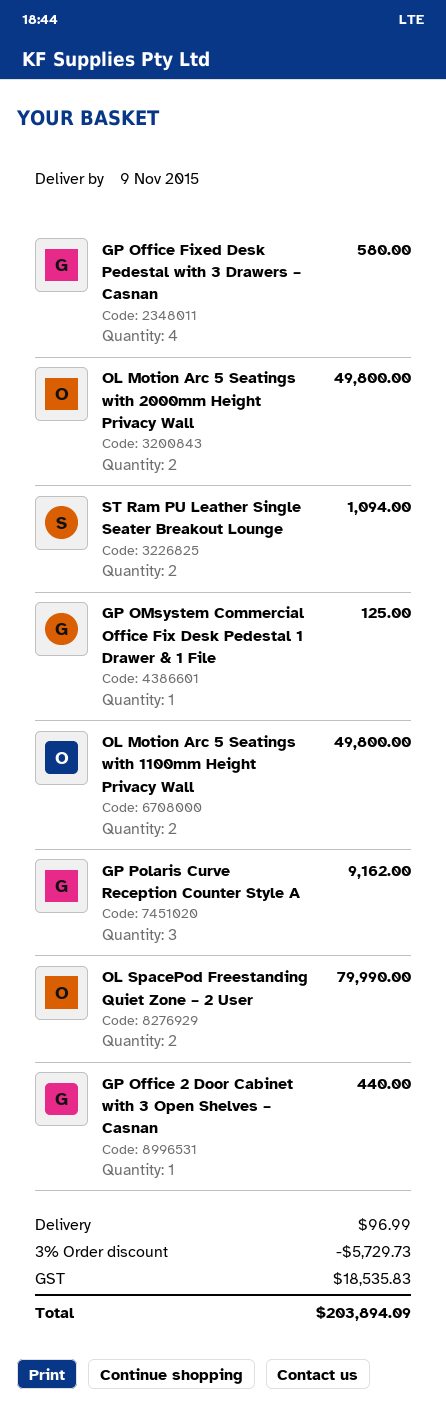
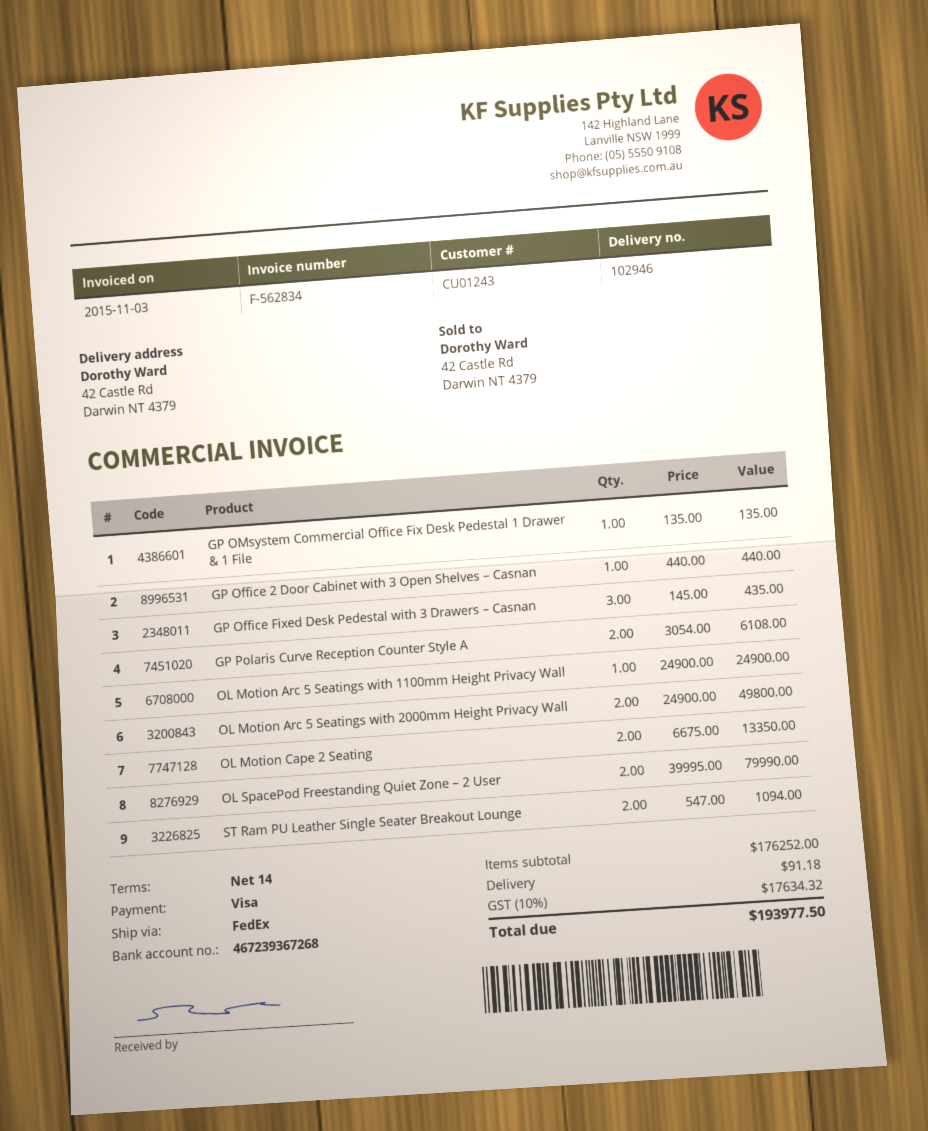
GP Office Fixed Desk Pedestal with 3 Drawers – Casnan: 4 for 580.00 -> 3 for 435.00
GP OMsystem Commercial Office Fix Desk Pedestal 1 Drawer & 1 File: 1 for 125.00 -> 1 for 135.00
OL Motion Arc 5 Seatings with 1100mm Height Privacy Wall: 2 for 49800.00 -> 1 for 24900.00
GP Polaris Curve Reception Counter Style A: 3 for 9162.00 -> 2 for 6108.00
OL Motion Cape 2 Seating: none -> 2 for 13350.00
discount: 3% = 5729.73 -> none
shipping: 96.99 -> 91.18
tax: 18535.83 -> 17634.32
total: 203894.09 -> 193977.50

